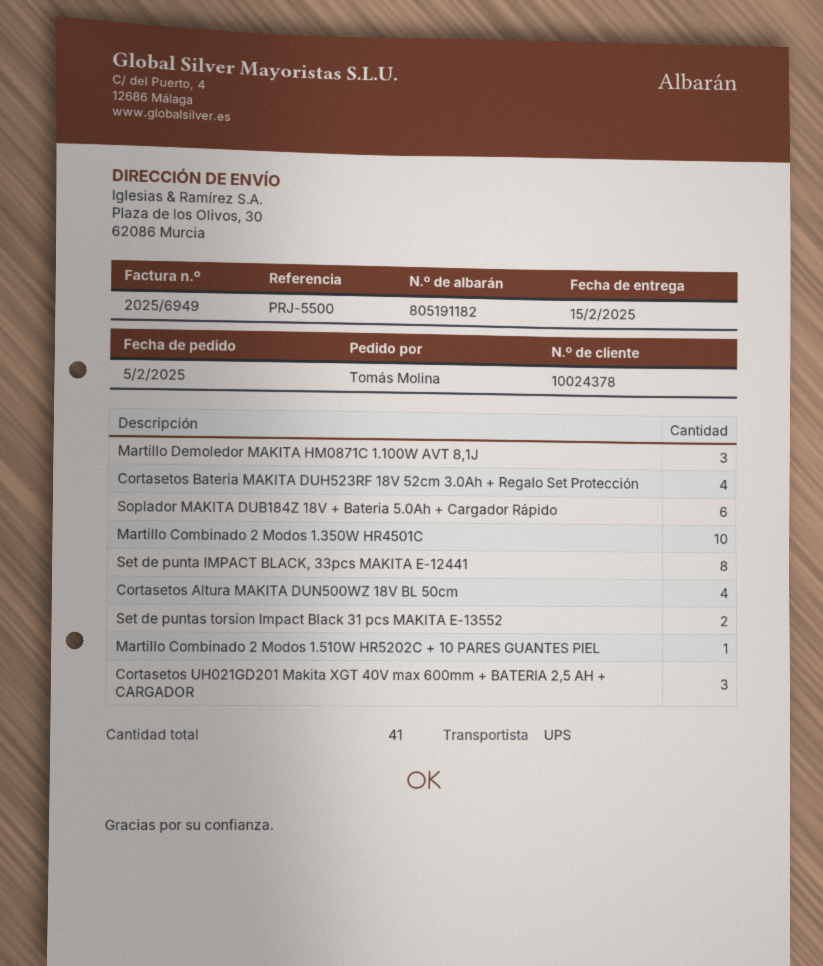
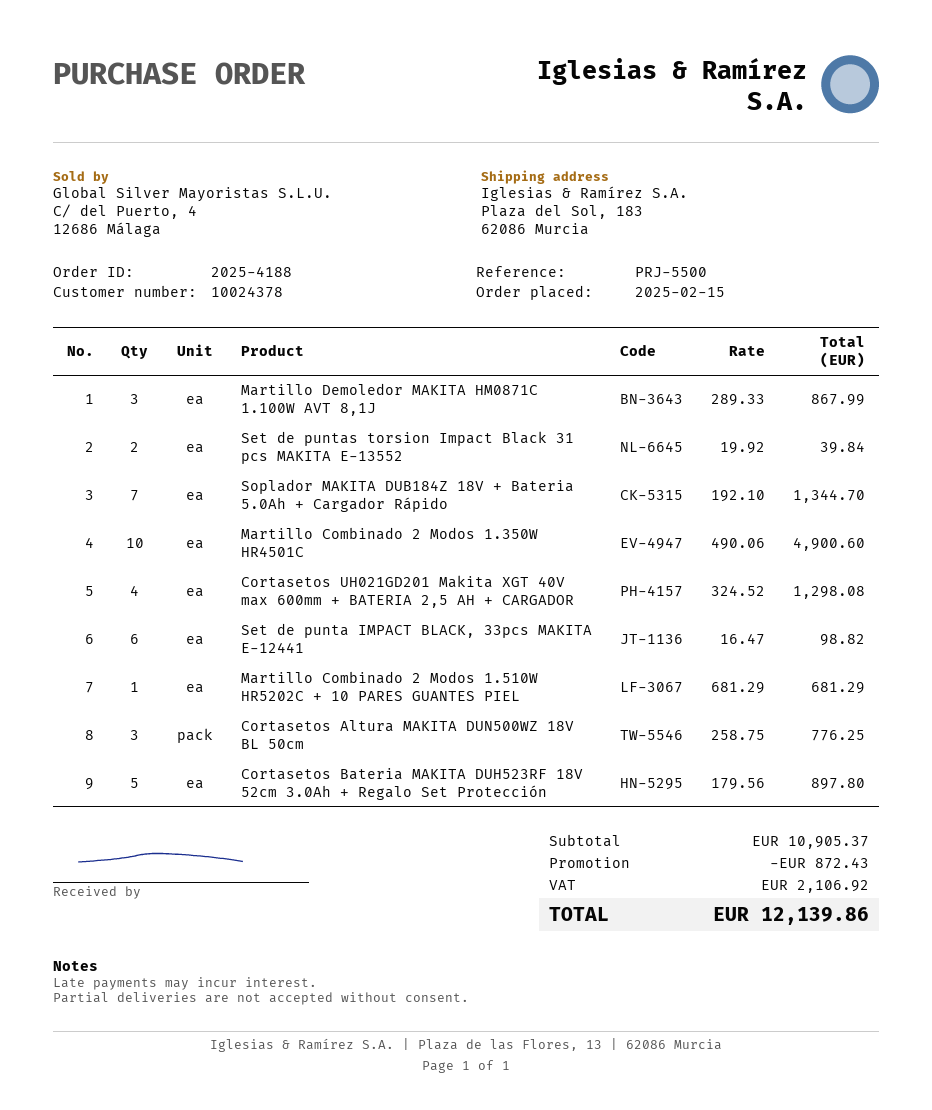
order date: 2025-02-05 -> 2025-02-15
ship to: Plaza de los Olivos, 30, 62086 Murcia -> Plaza del Sol, 183, 62086 Murcia
Cortasetos Bateria MAKITA DUH523RF 18V 52cm 3.0Ah + Regalo Set Protección: 4 -> 5
Soplador MAKITA DUB184Z 18V + Bateria 5.0Ah + Cargador Rápido: 6 -> 7
Set de punta IMPACT BLACK, 33pcs MAKITA E-12441: 8 -> 6
Cortasetos Altura MAKITA DUN500WZ 18V BL 50cm: 4 -> 3
Cortasetos UH021GD201 Makita XGT 40V max 600mm + BATERIA 2,5 AH + CARGADOR: 3 -> 4

